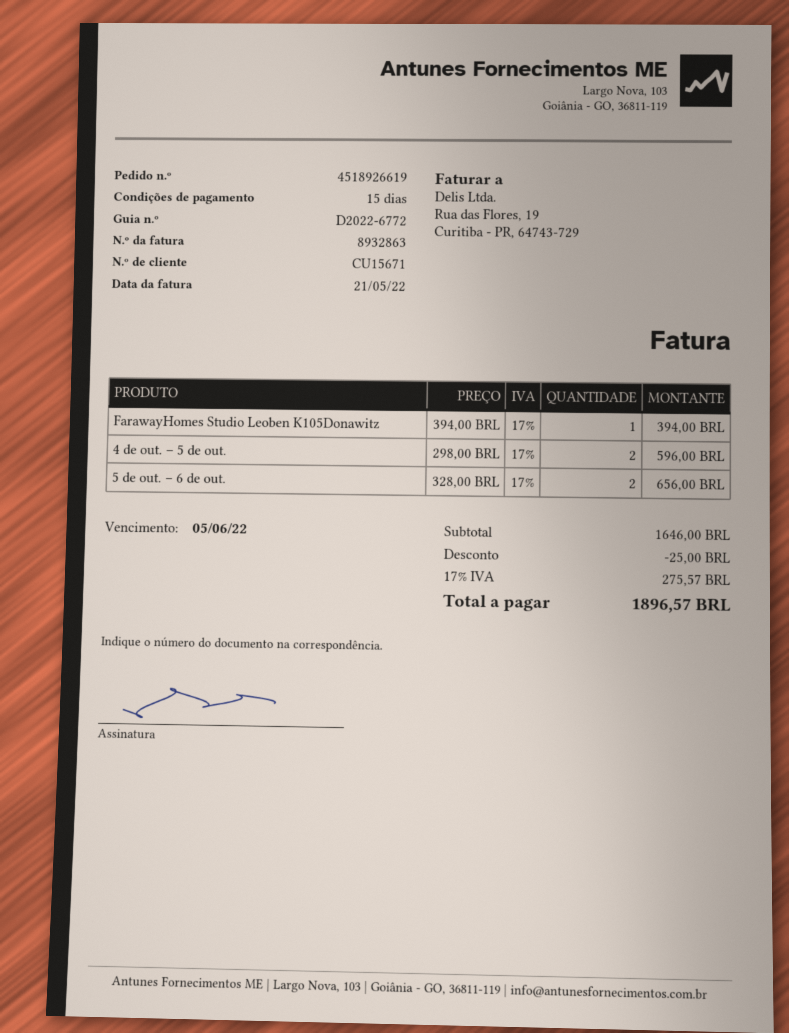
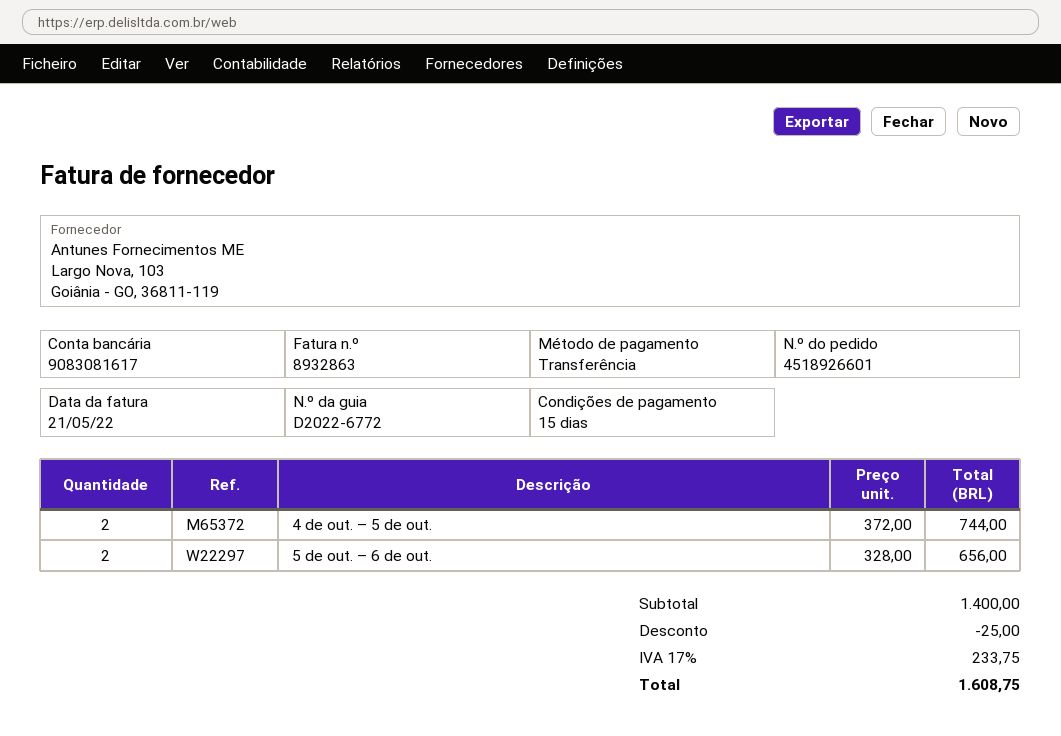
order number: 4518926619 -> 4518926601
FarawayHomes Studio Leoben K105Donawitz: 1 x 394.00 = 394.00 -> none
4 de out. – 5 de out.: 2 x 298.00 = 596.00 -> 2 x 372.00 = 744.00
subtotal: 1646.00 -> 1400.00
tax: 17% = 275.57 -> 17% = 233.75
total: 1896.57 -> 1608.75

